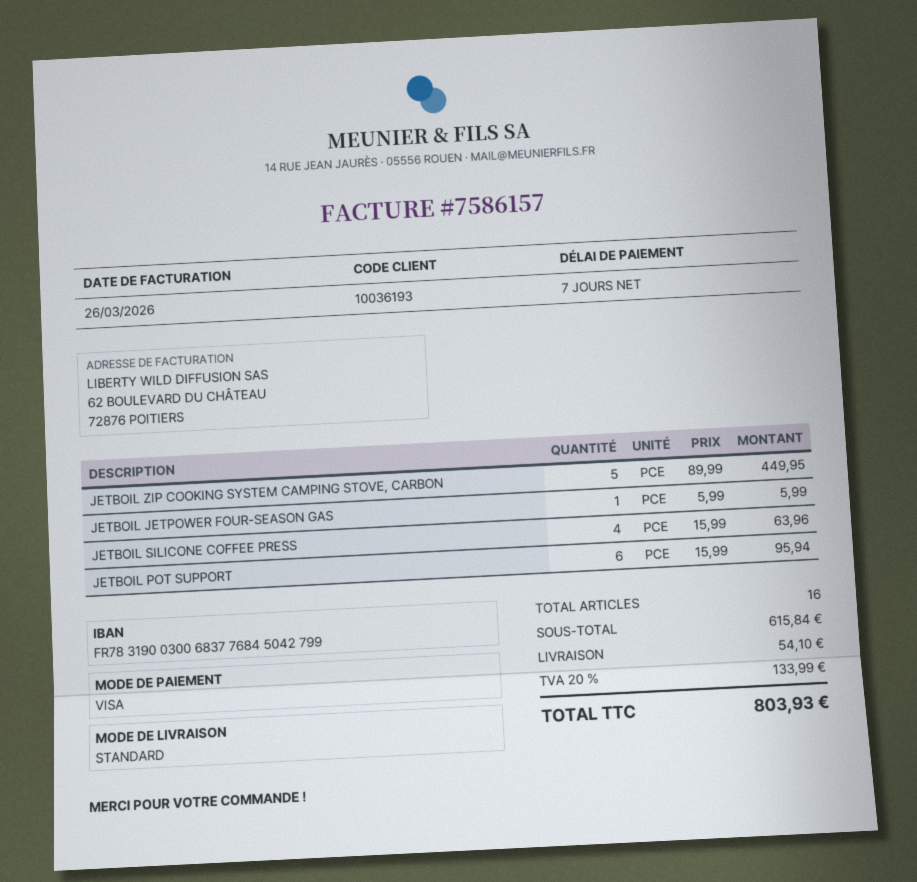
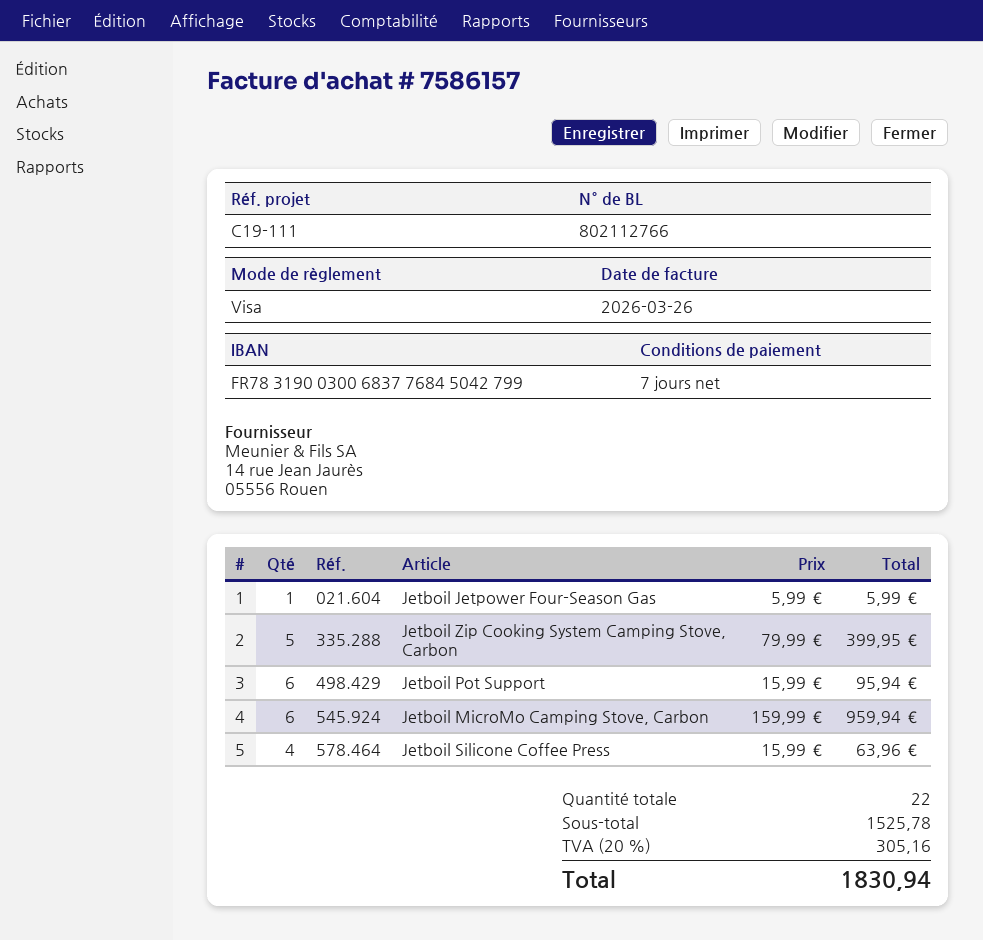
JETBOIL ZIP COOKING SYSTEM CAMPING STOVE, CARBON: 5 x 89.99 = 449.95 -> 5 x 79.99 = 399.95
Jetboil MicroMo Camping Stove, Carbon: none -> 6 x 159.99 = 959.94
total quantity: 16 -> 22
subtotal: 615.84 -> 1525.78
shipping: 54.10 -> none
tax: 20% = 133.99 -> 20% = 305.16
total: 803.93 -> 1830.94

